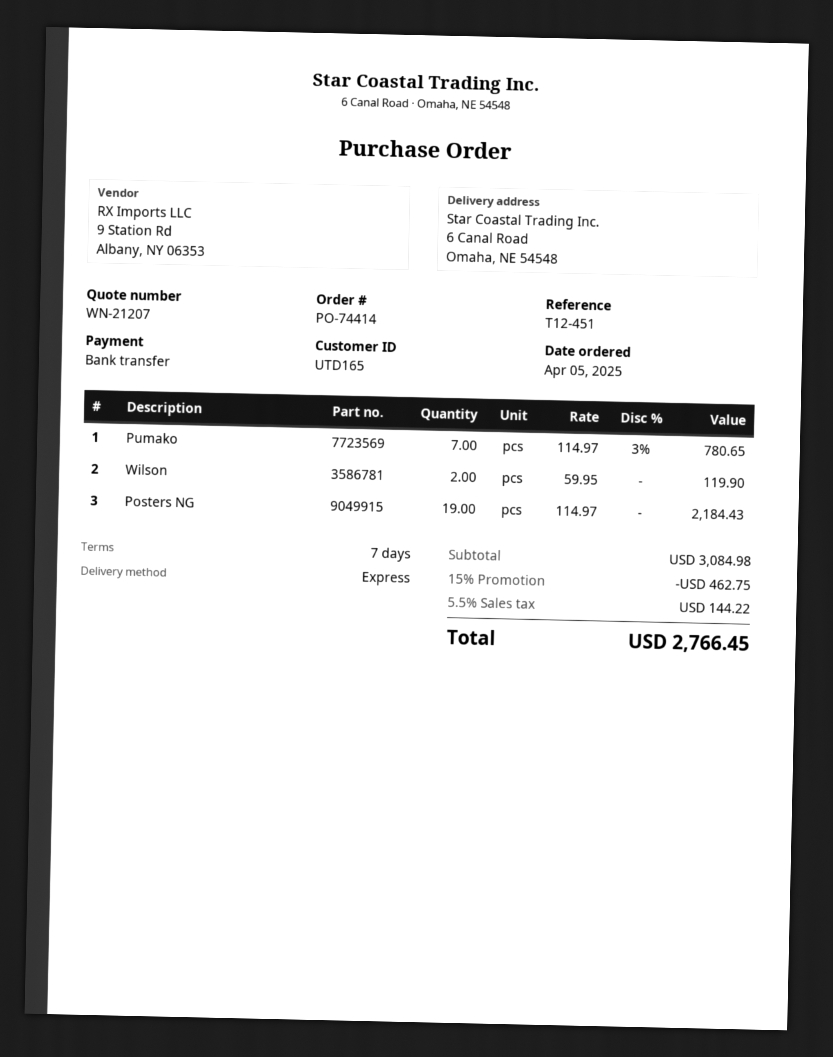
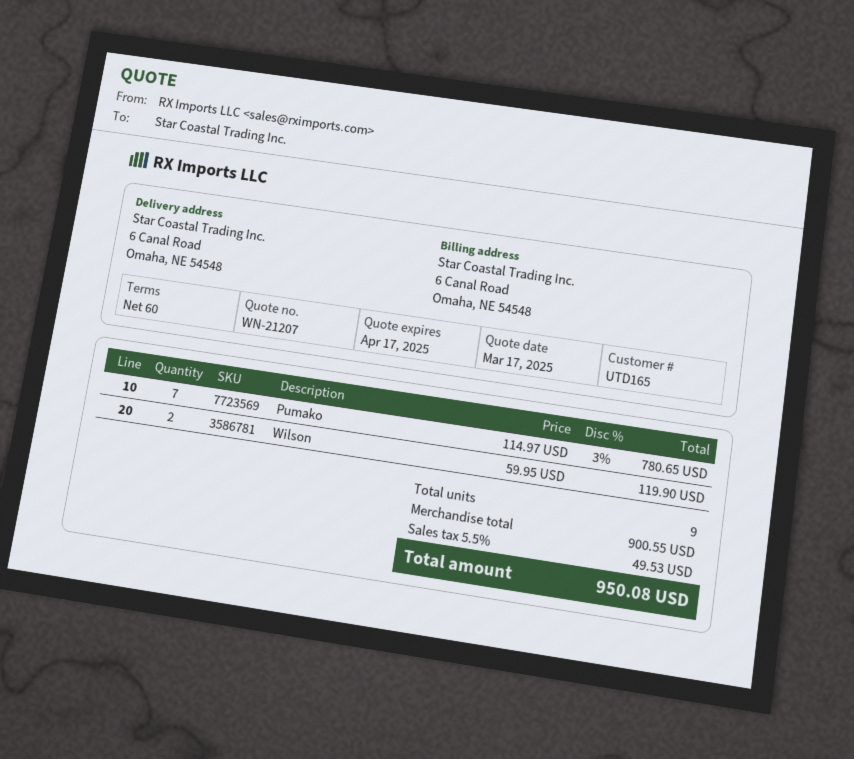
payment terms: 7 days -> 60 days
Posters NG: 19 x 114.97 = 2184.43 -> none
subtotal: 3084.98 -> 900.55
discount: 15% = 462.75 -> none
tax: 5.5% = 144.22 -> 5.5% = 49.53
total: 2766.45 -> 950.08

